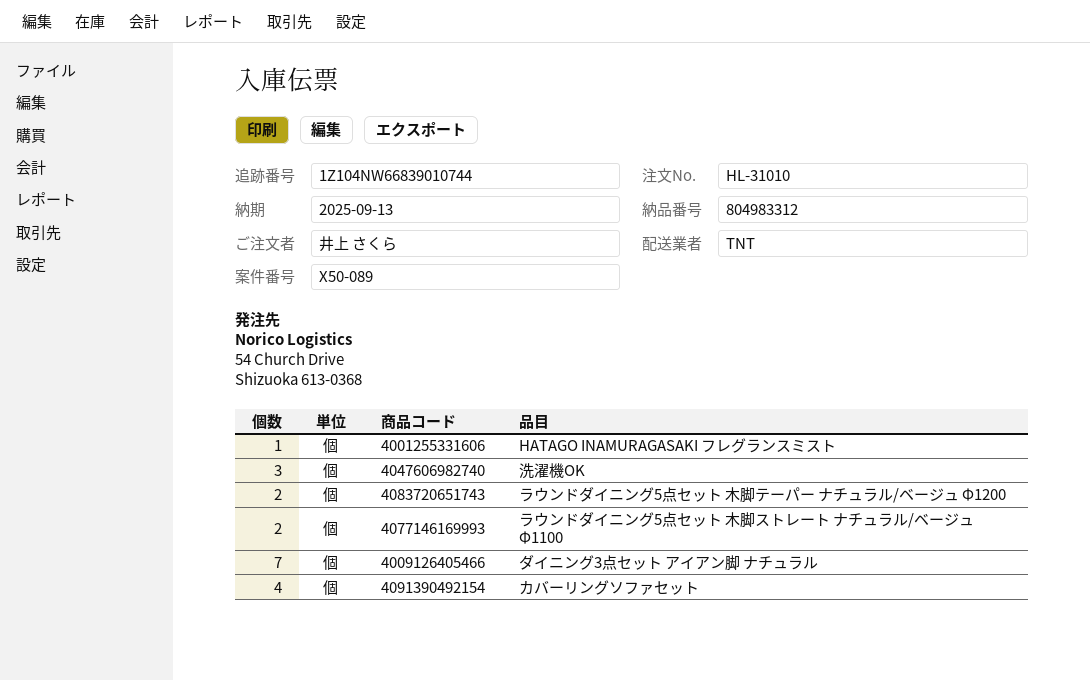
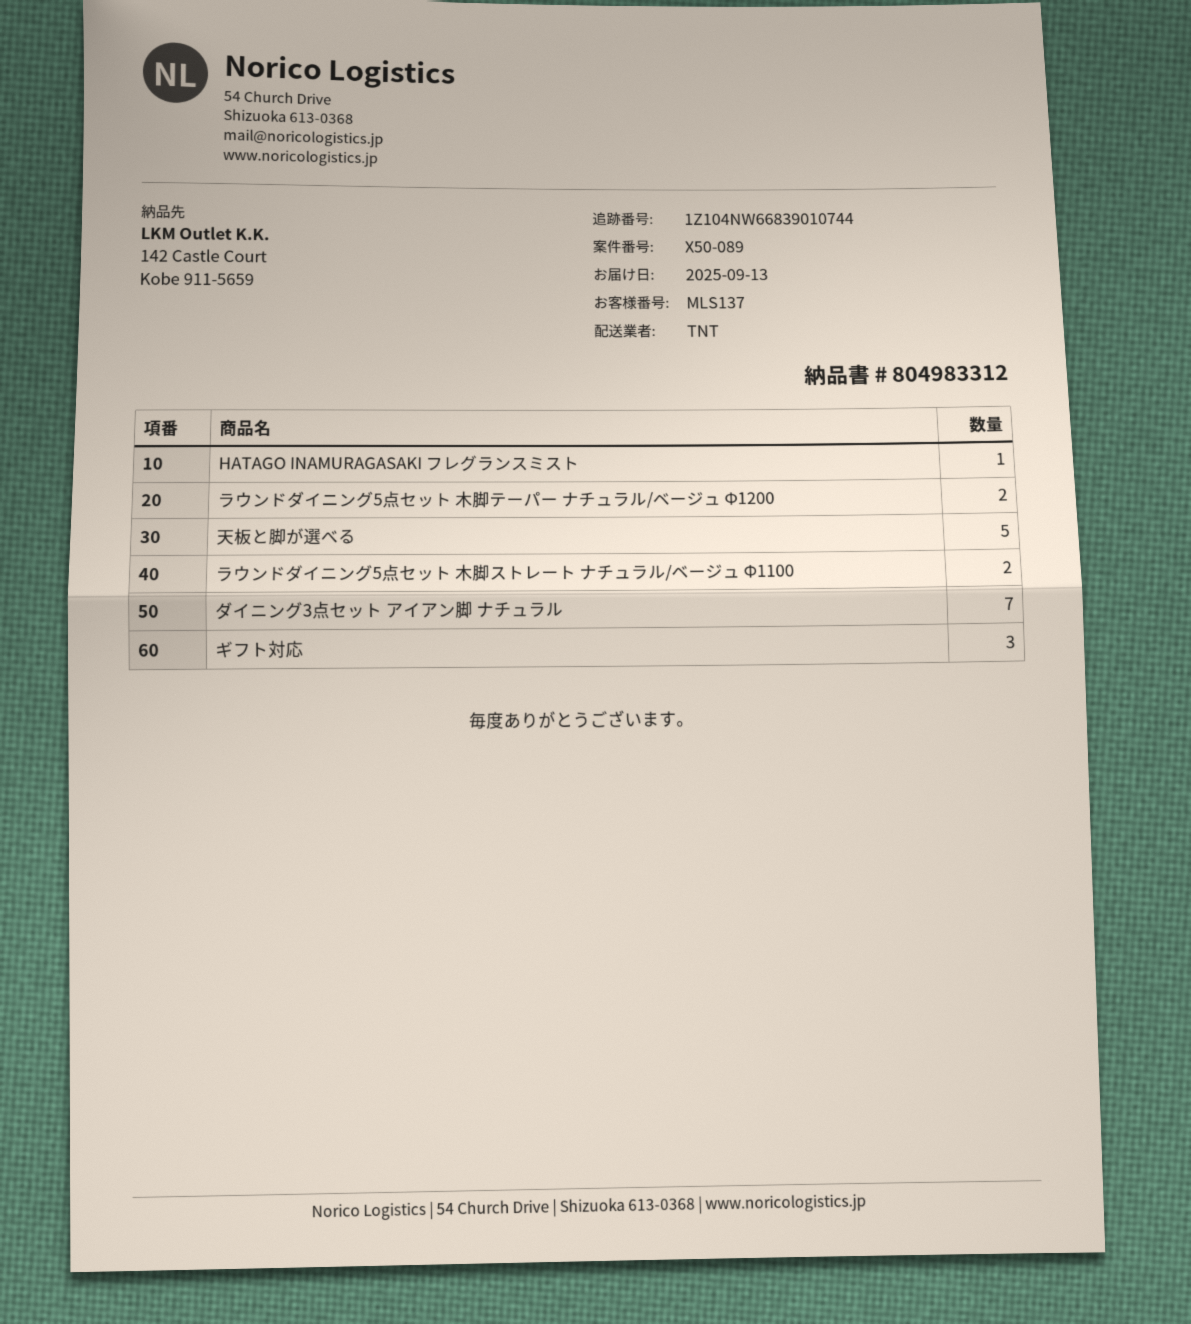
洗濯機OK: 3 -> none
カバーリングソファセット: 4 -> none
天板と脚が選べる: none -> 5
ギフト対応: none -> 3

